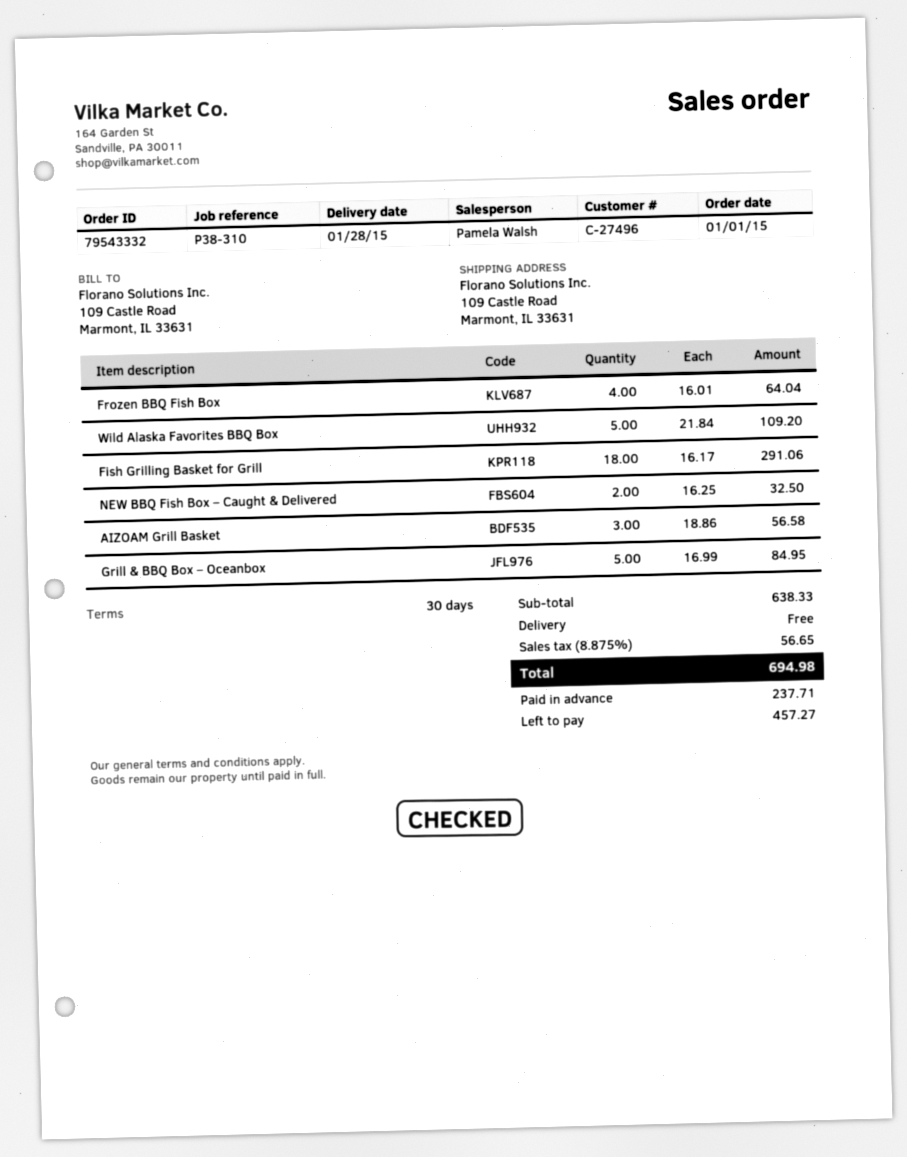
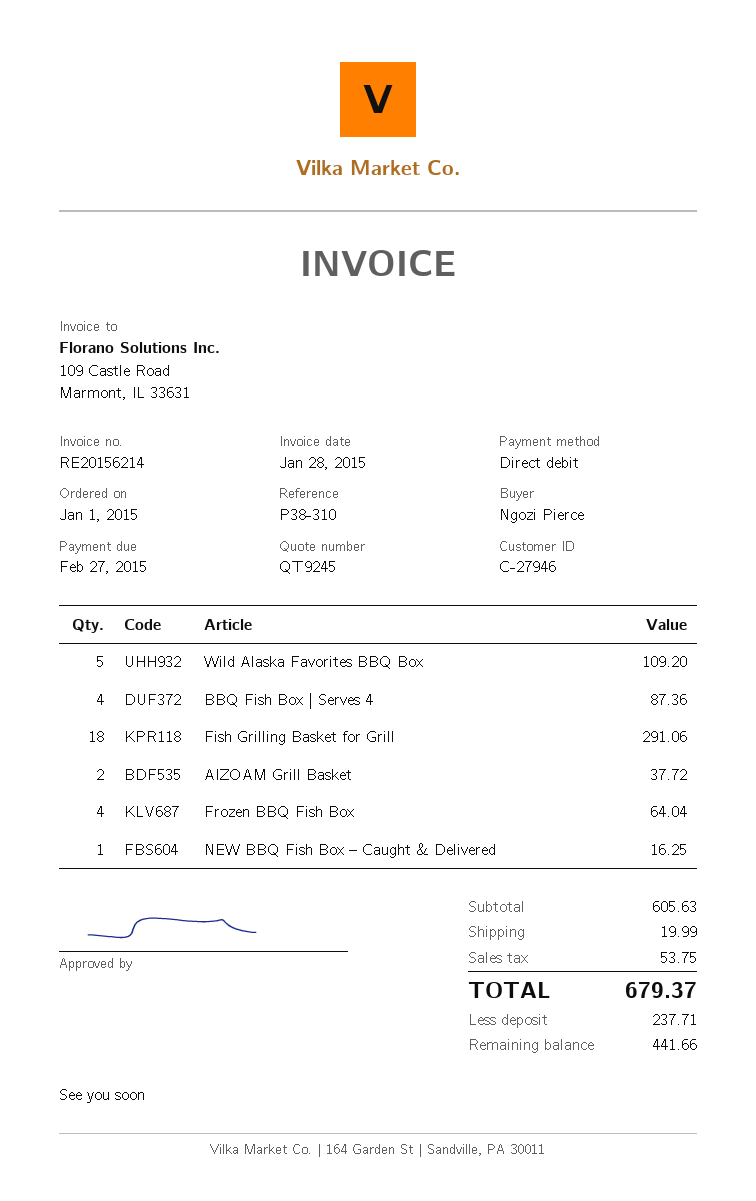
customer number: C-27496 -> C-27946
NEW BBQ Fish Box – Caught & Delivered: 2 for 32.50 -> 1 for 16.25
AIZOAM Grill Basket: 3 for 56.58 -> 2 for 37.72
Grill & BBQ Box – Oceanbox: 5 for 84.95 -> none
BBQ Fish Box | Serves 4: none -> 4 for 87.36
subtotal: 638.33 -> 605.63
shipping: 0.00 -> 19.99
tax: 56.65 -> 53.75
total: 694.98 -> 679.37
balance: 457.27 -> 441.66

